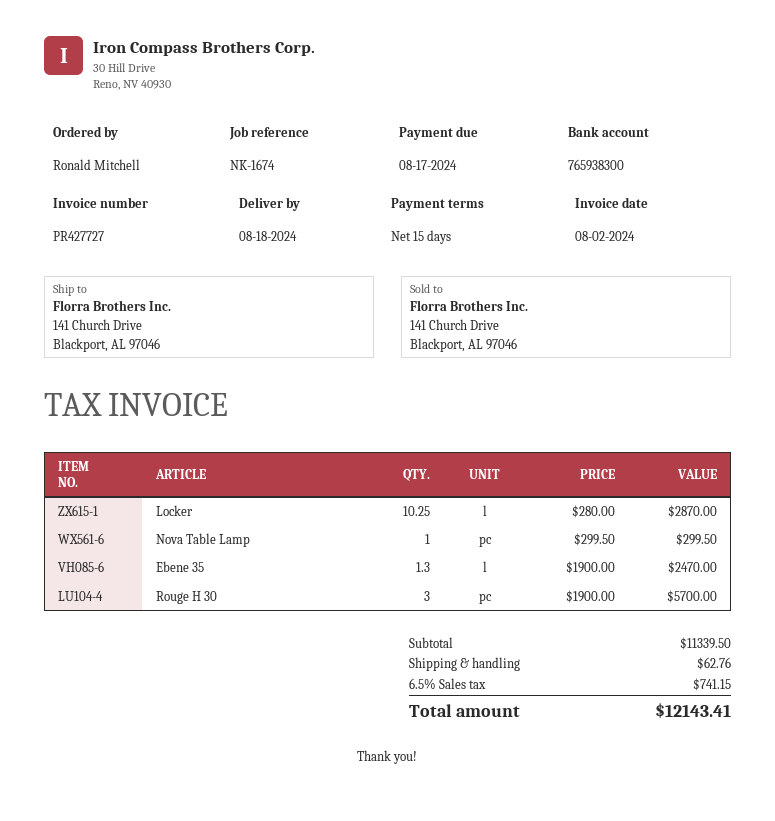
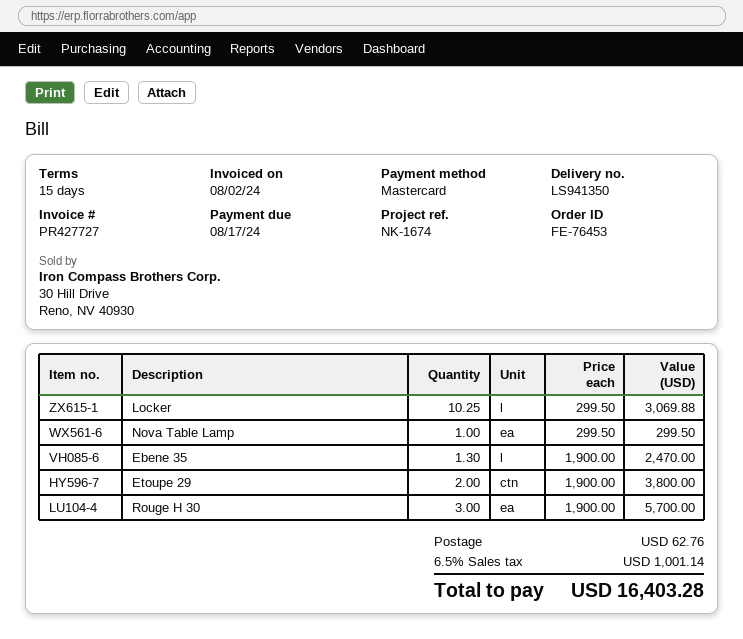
Locker: 10.25 x 280.00 = 2870.00 -> 10.25 x 299.50 = 3069.88
Etoupe 29: none -> 2 x 1900.00 = 3800.00
tax: 6.5% = 741.15 -> 6.5% = 1001.14
total: 12143.41 -> 16403.28

